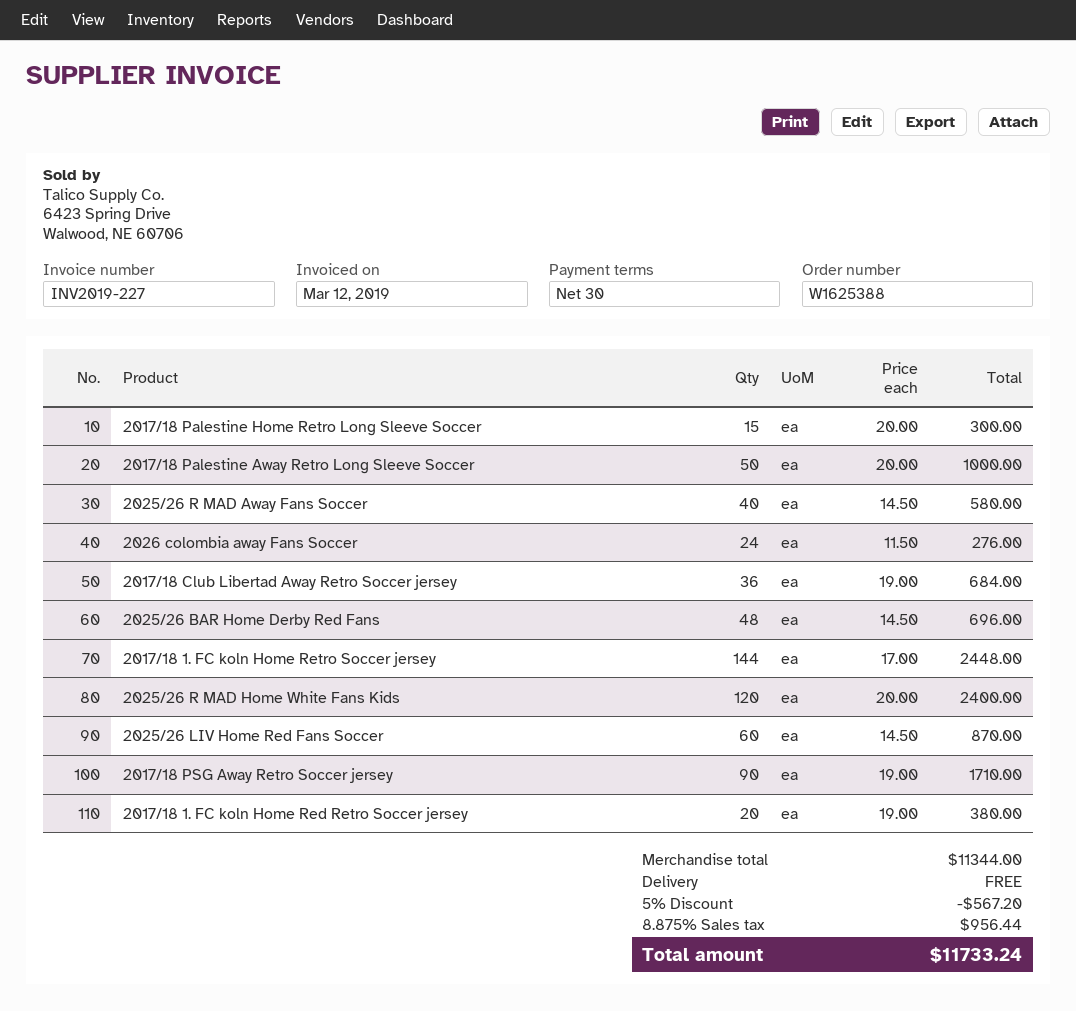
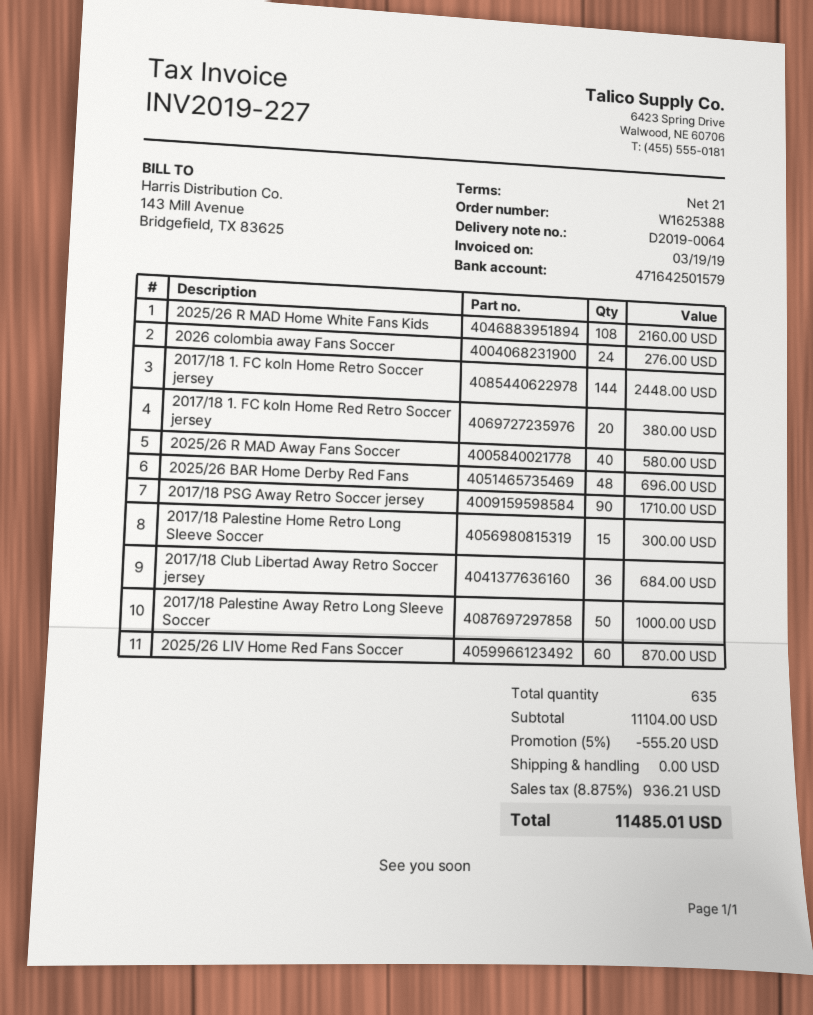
invoice date: 2019-03-12 -> 2019-03-19
payment terms: 30 days -> 21 days
2025/26 R MAD Home White Fans Kids: 120 for 2400.00 -> 108 for 2160.00
subtotal: 11344.00 -> 11104.00
discount: 5% = 567.20 -> 5% = 555.20
tax: 8.875% = 956.44 -> 8.875% = 936.21
total: 11733.24 -> 11485.01

